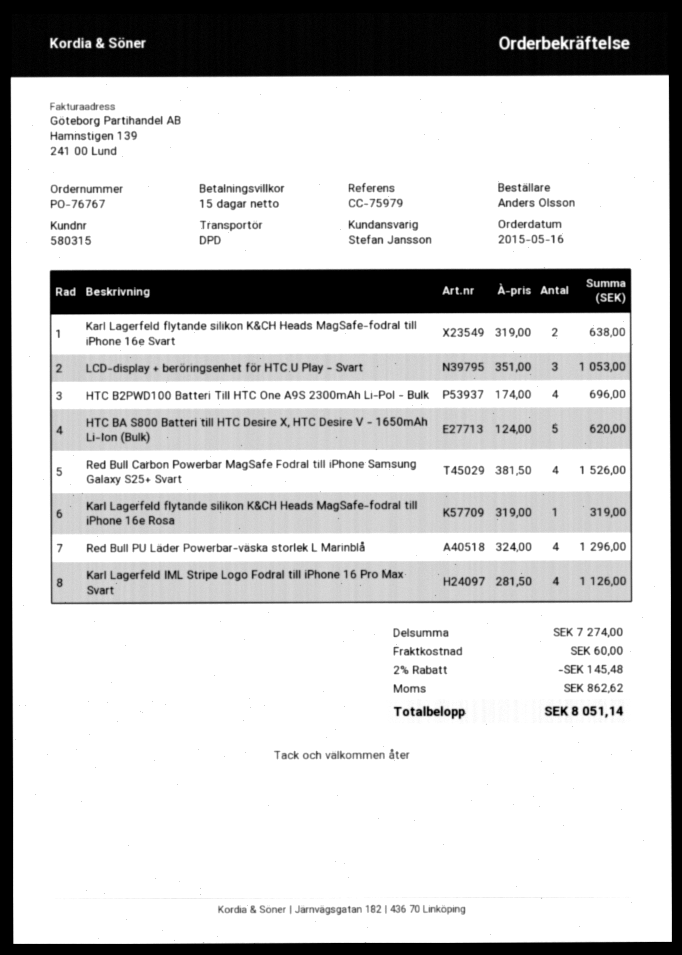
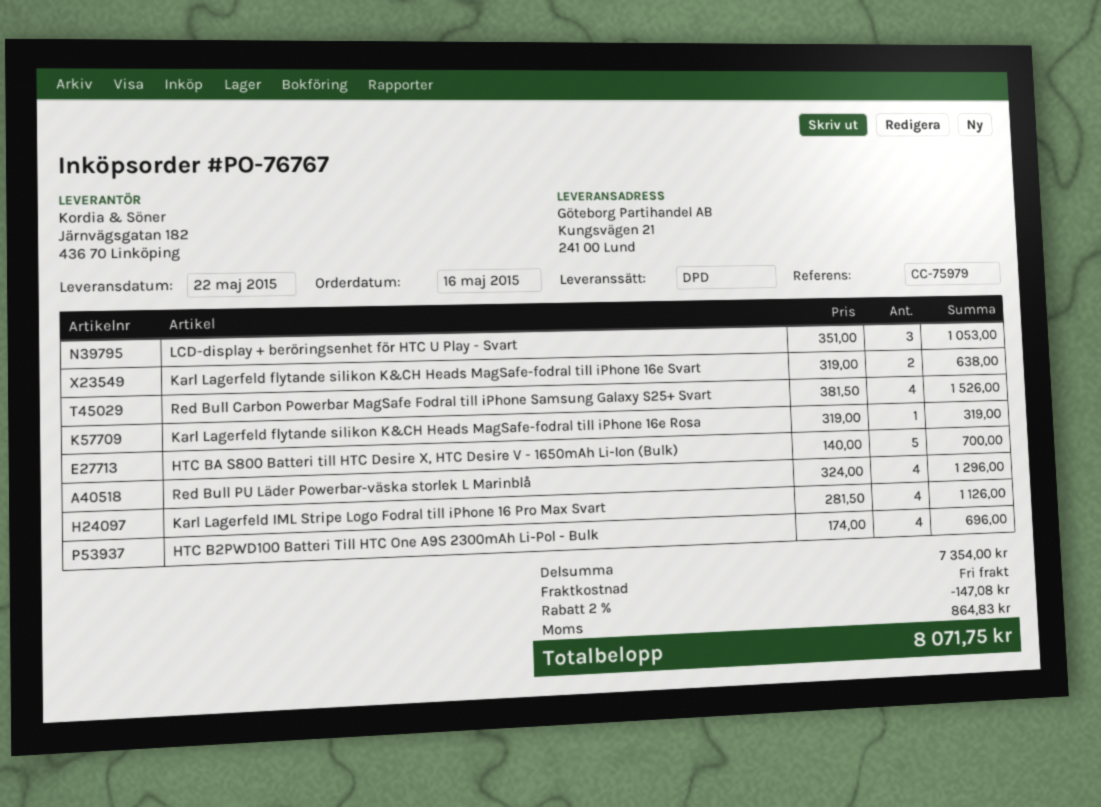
HTC BA S800 Batteri till HTC Desire X, HTC Desire V - 1650mAh Li-Ion (Bulk): 5 x 124.00 = 620.00 -> 5 x 140.00 = 700.00
subtotal: 7274.00 -> 7354.00
discount: 2% = 145.48 -> 2% = 147.08
shipping: 60.00 -> 0.00
tax: 862.62 -> 864.83
total: 8051.14 -> 8071.75

